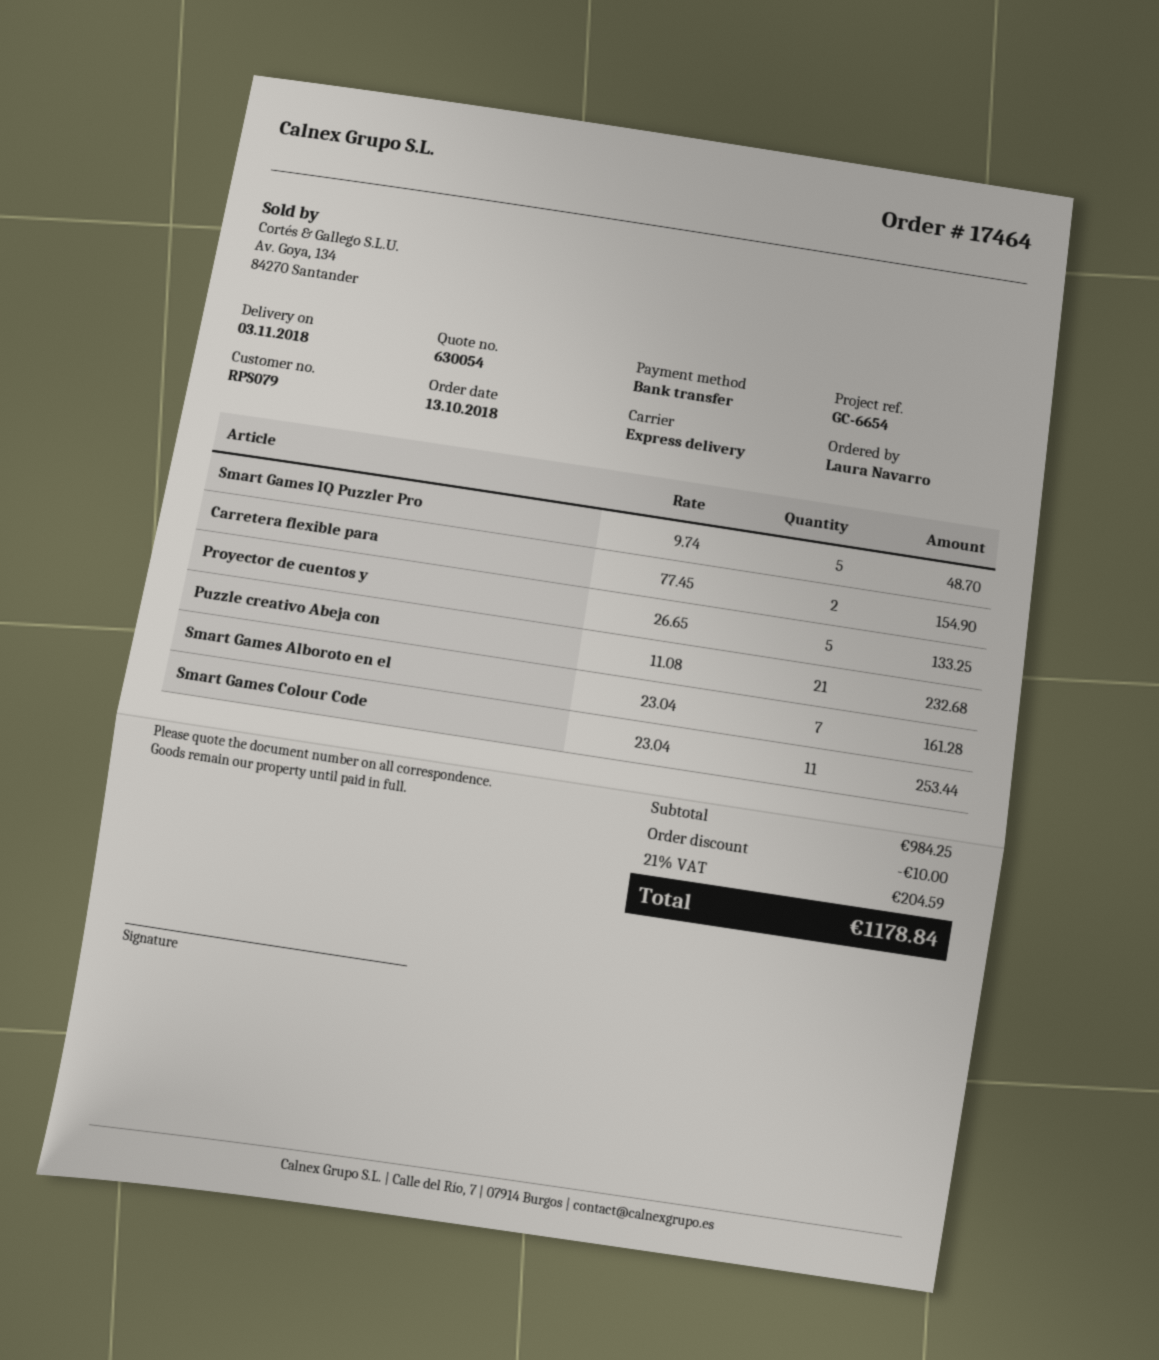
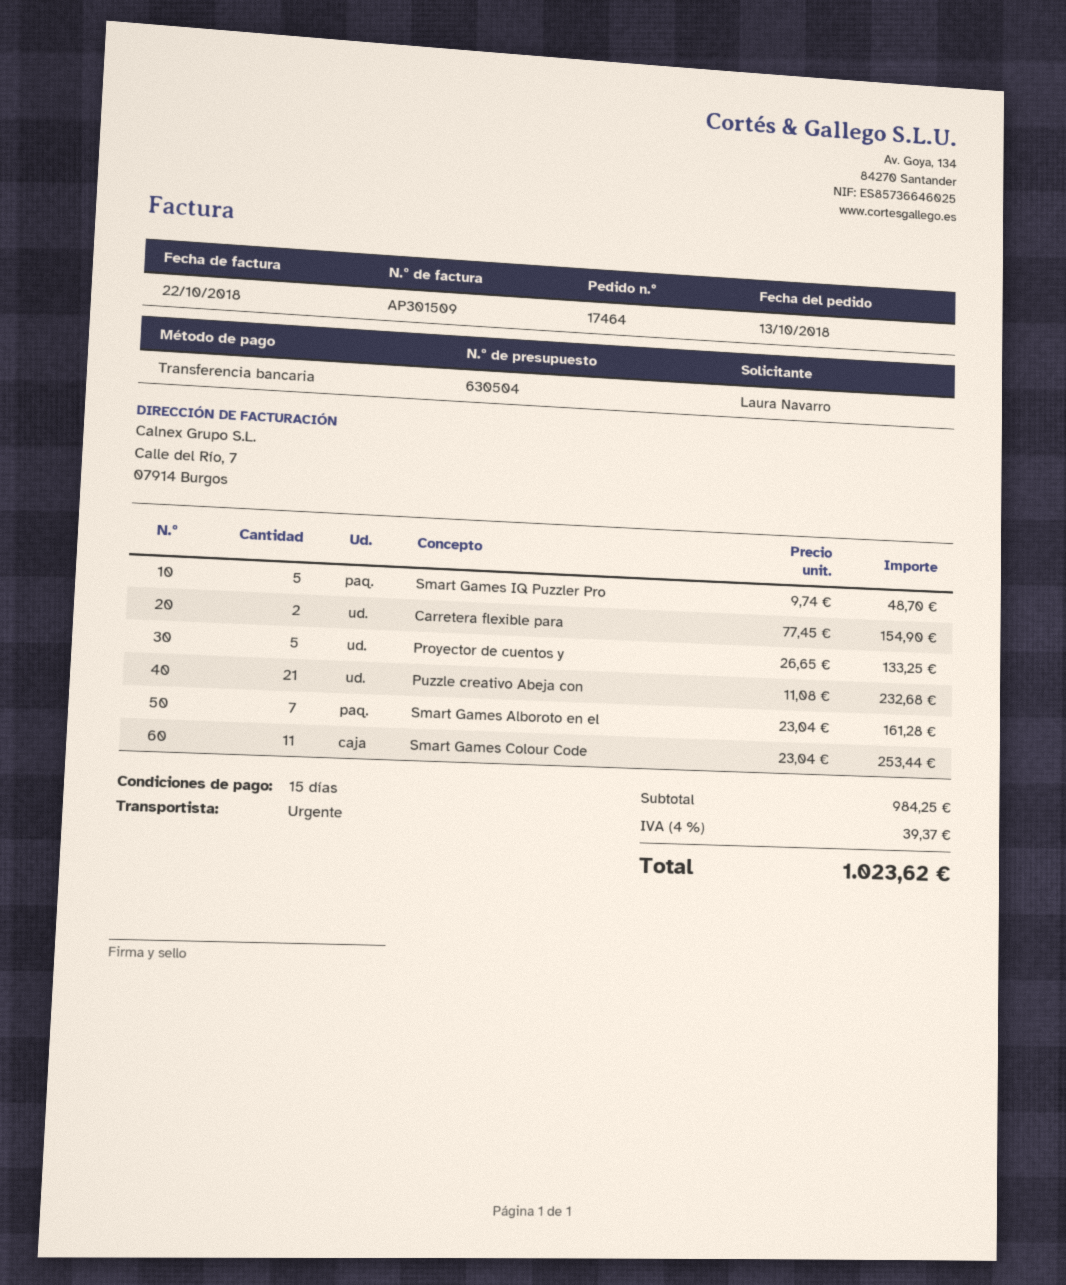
quote number: 630054 -> 630504
discount: 10.00 -> none
tax: 21% = 204.59 -> 4% = 39.37
total: 1178.84 -> 1023.62

